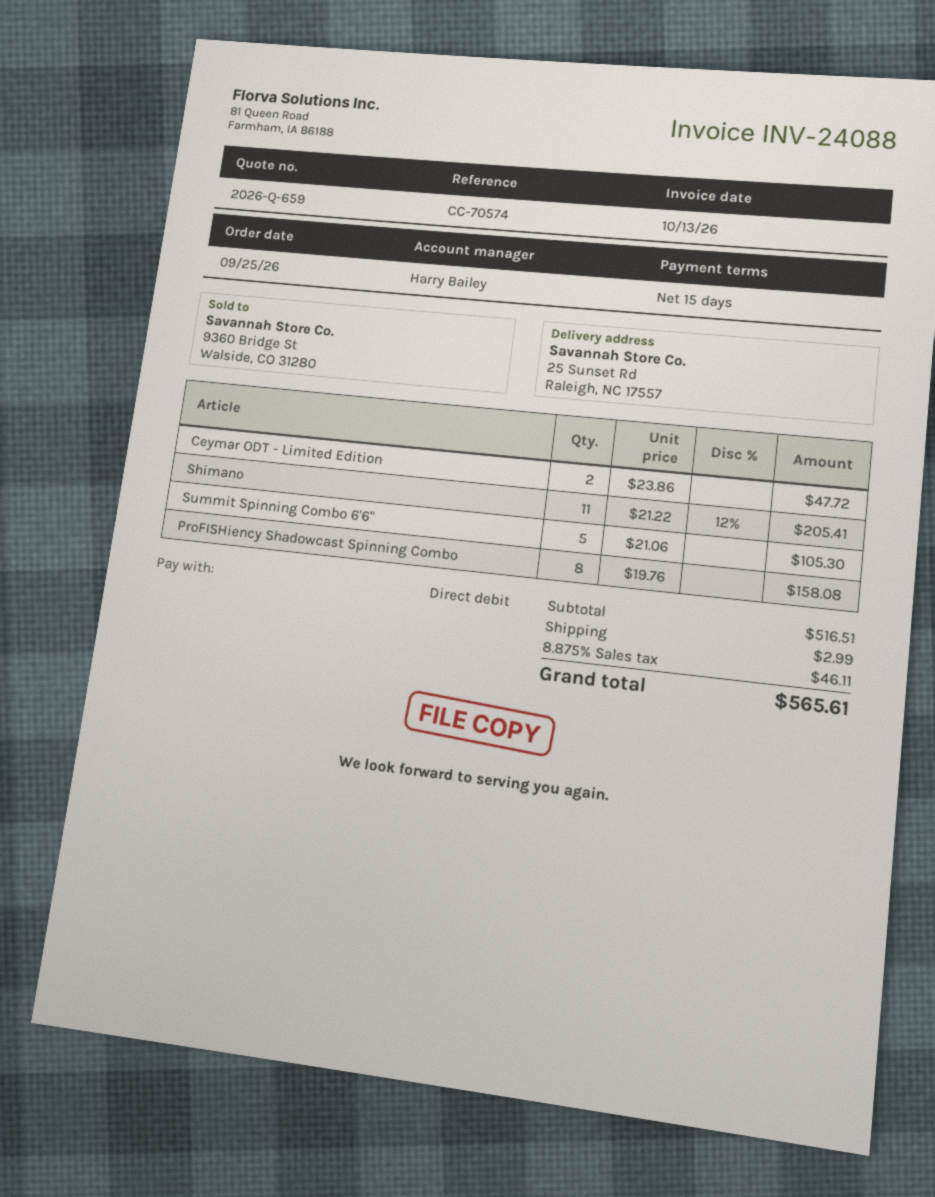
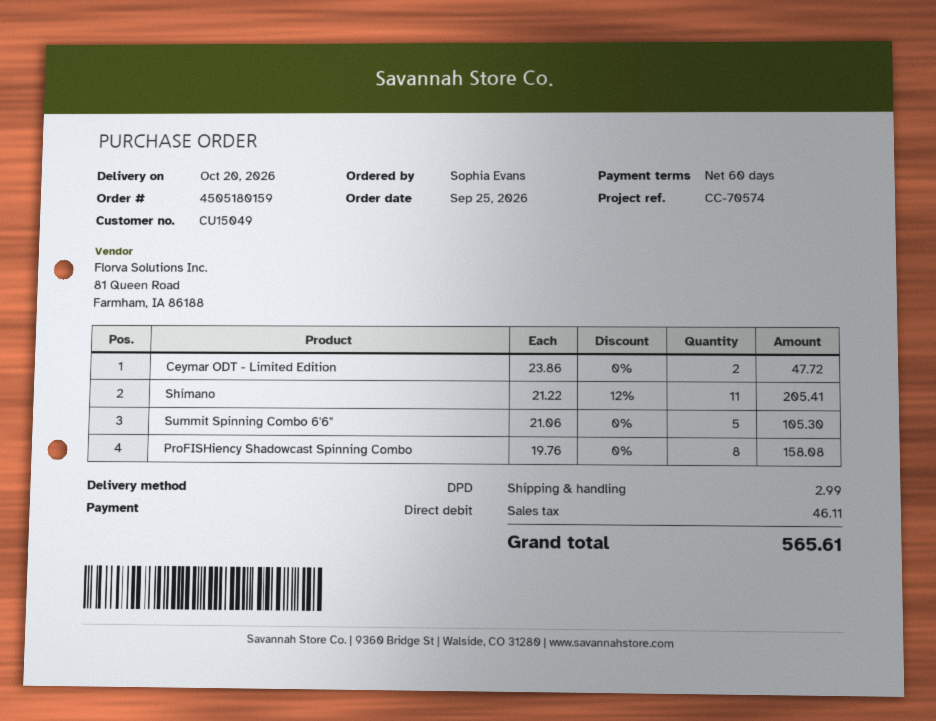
payment terms: 15 days -> 60 days

